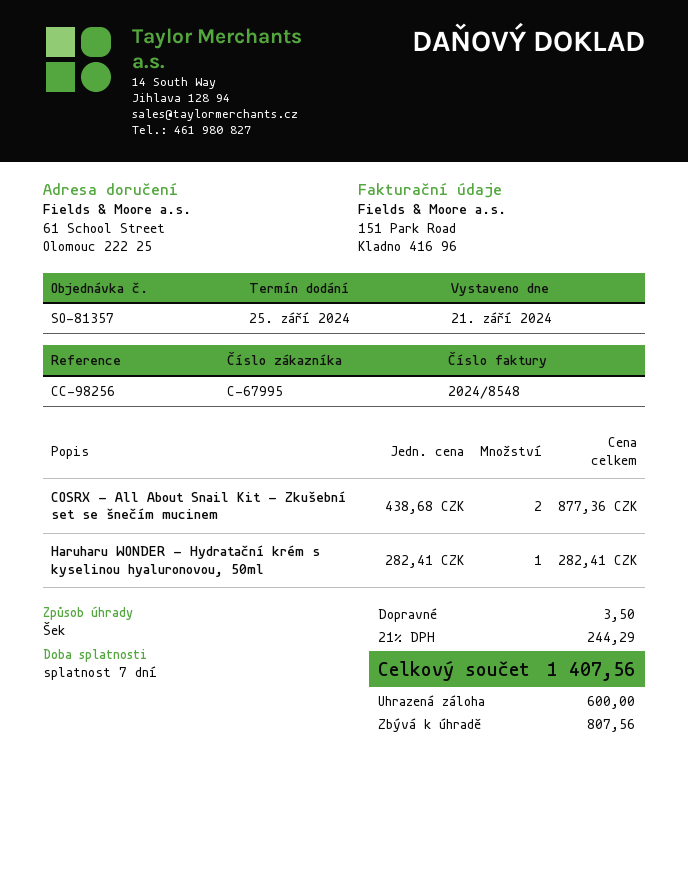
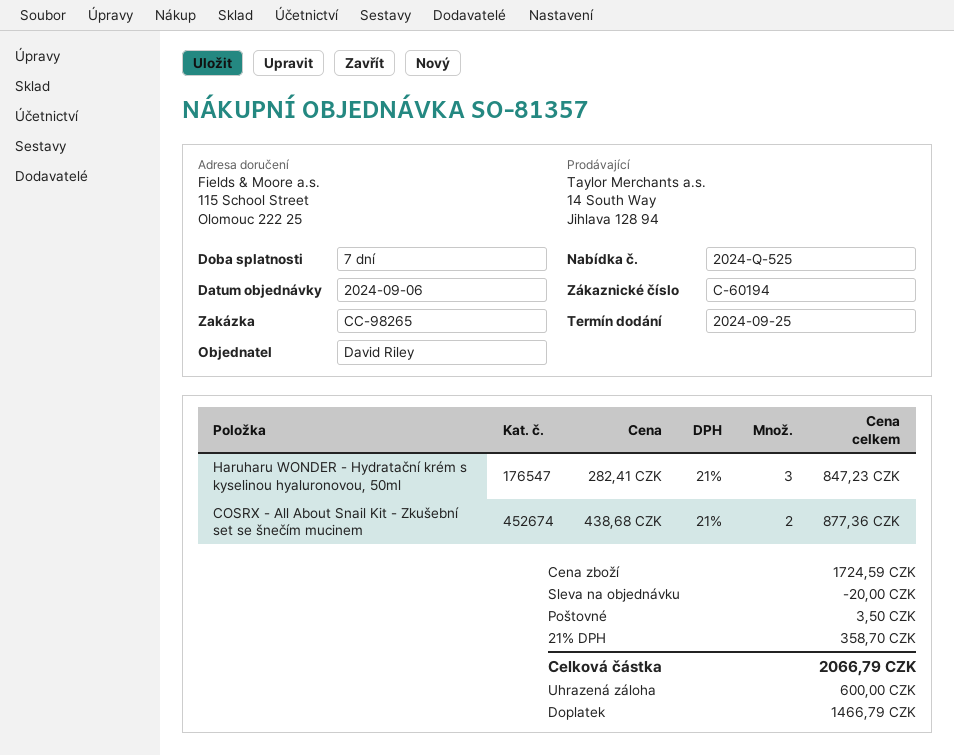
customer number: C-67995 -> C-60194
reference: CC-98256 -> CC-98265
ship to: 61 School Street, Olomouc 222 25 -> 115 School Street, Olomouc 222 25
Haruharu WONDER - Hydratační krém s kyselinou hyaluronovou, 50ml: 1 x 282.41 = 282.41 -> 3 x 282.41 = 847.23
discount: none -> 20.00
tax: 21% = 244.29 -> 21% = 358.70
total: 1407.56 -> 2066.79
balance: 807.56 -> 1466.79

